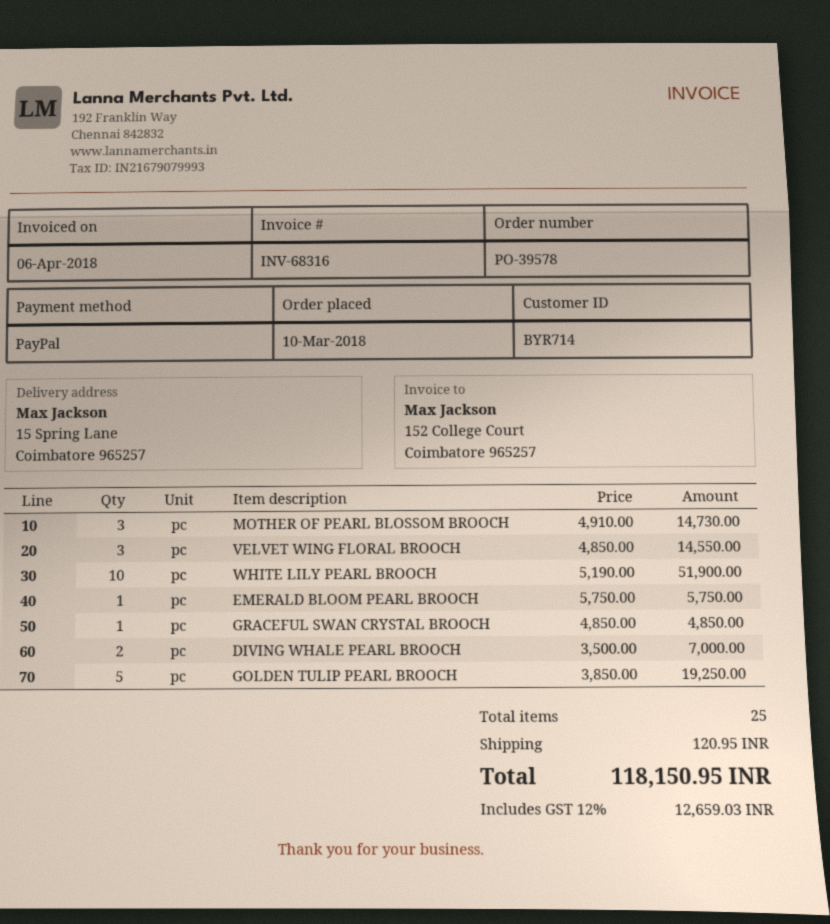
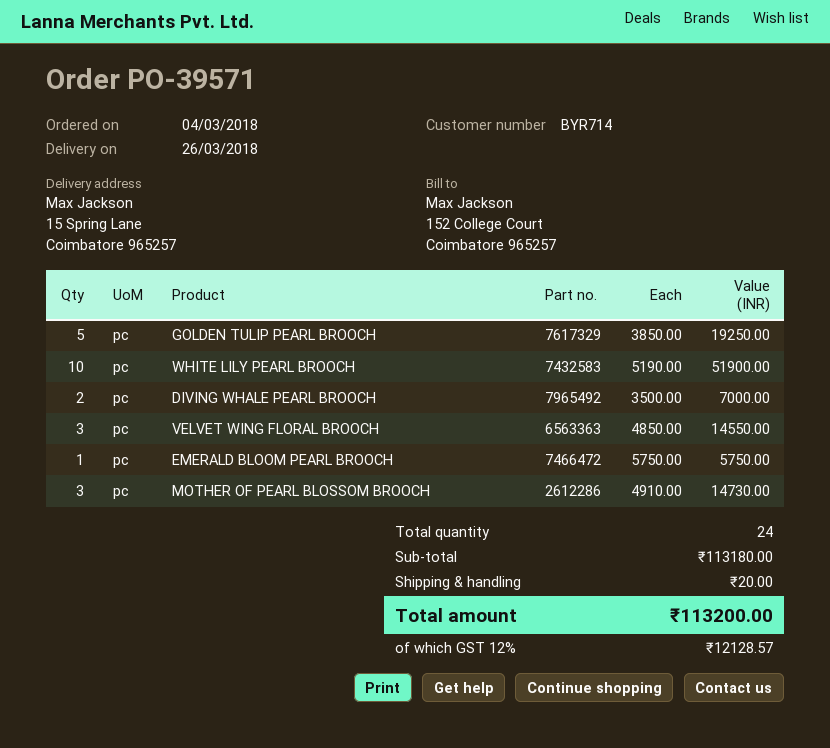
order number: PO-39578 -> PO-39571
order date: 2018-03-10 -> 2018-03-04
GRACEFUL SWAN CRYSTAL BROOCH: 1 x 4850.00 = 4850.00 -> none
total quantity: 25 -> 24
shipping: 120.95 -> 20.00
tax: 12% = 12659.03 -> 12% = 12128.57
total: 118150.95 -> 113200.00

